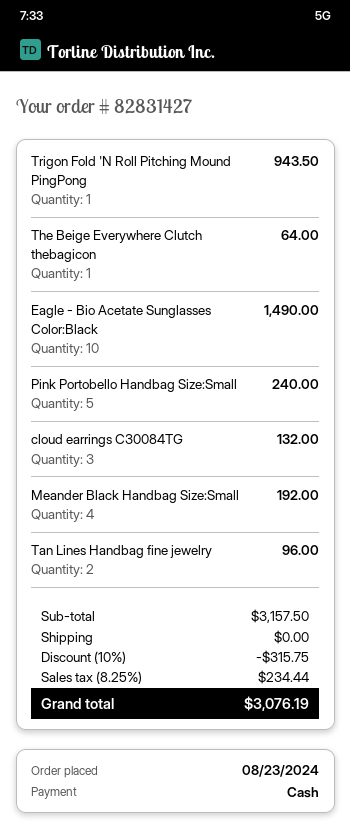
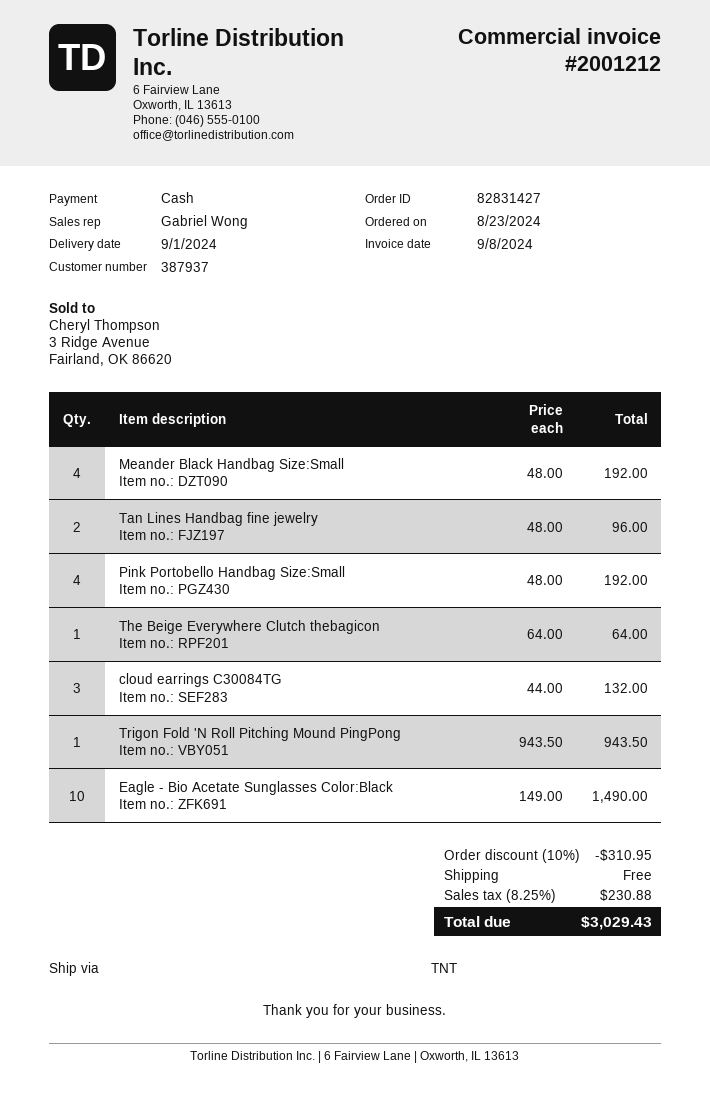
Pink Portobello Handbag Size:Small: 5 for 240.00 -> 4 for 192.00
discount: 10% = 315.75 -> 10% = 310.95
tax: 8.25% = 234.44 -> 8.25% = 230.88
total: 3076.19 -> 3029.43

